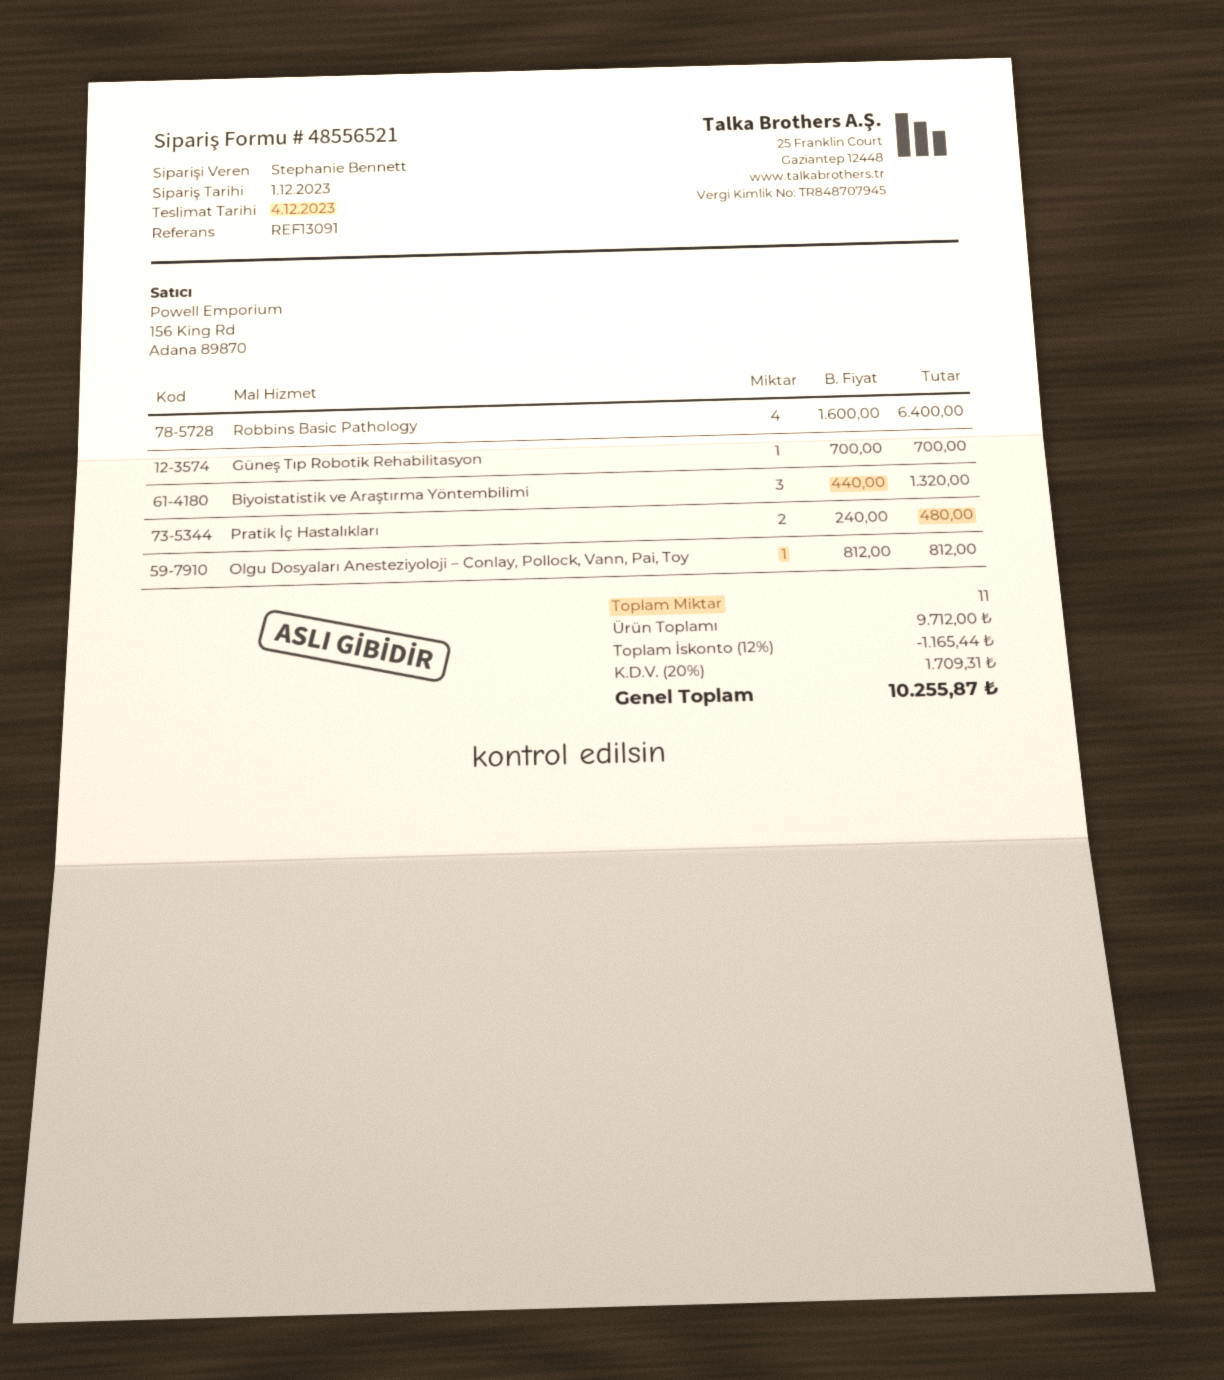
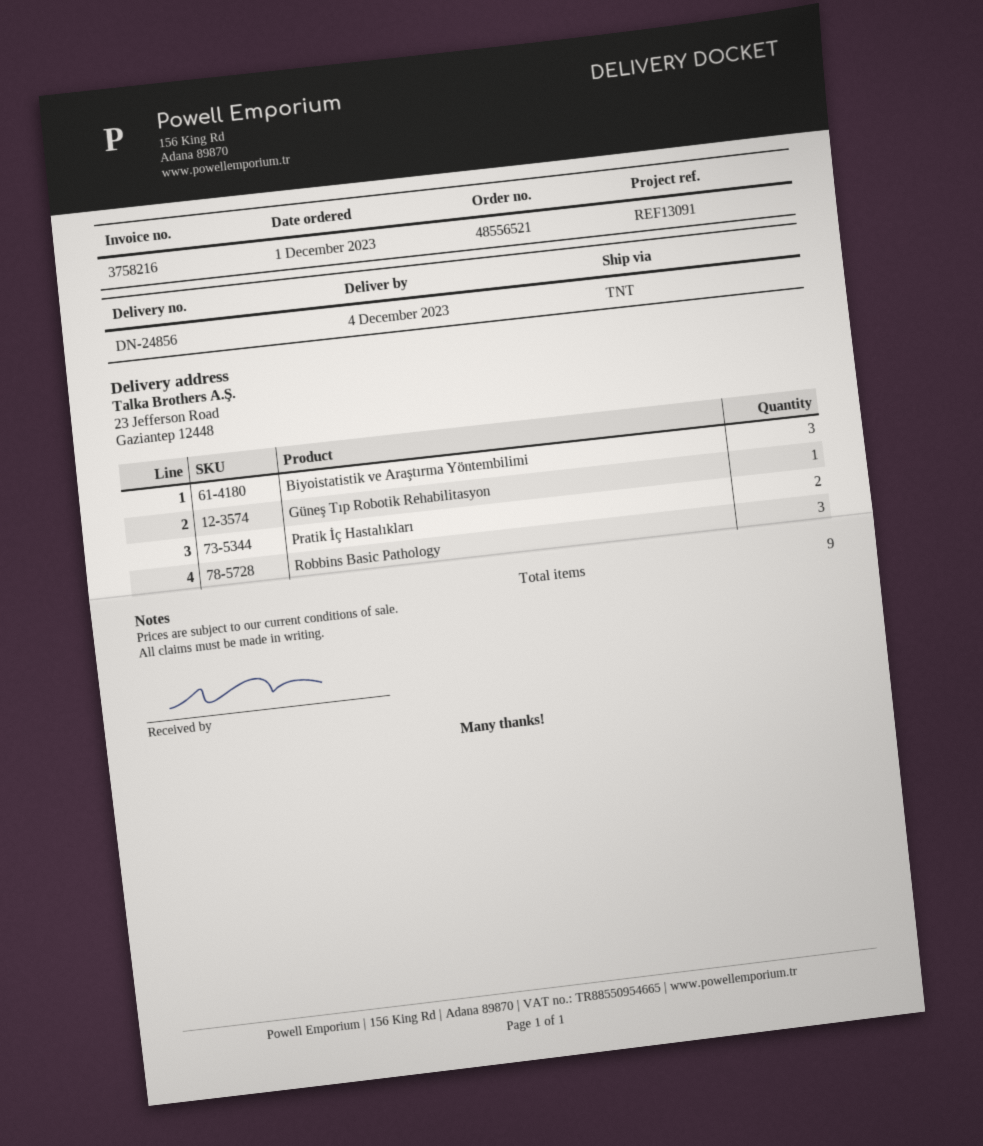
Robbins Basic Pathology: 4 -> 3
Olgu Dosyaları Anesteziyoloji – Conlay, Pollock, Vann, Pai, Toy: 1 -> none
total quantity: 11 -> 9

